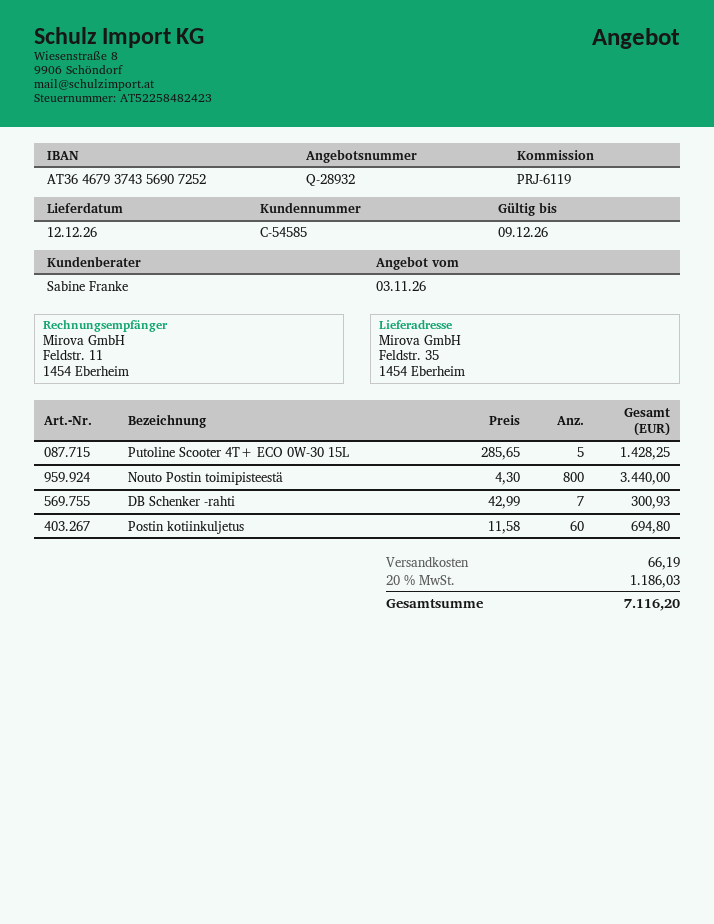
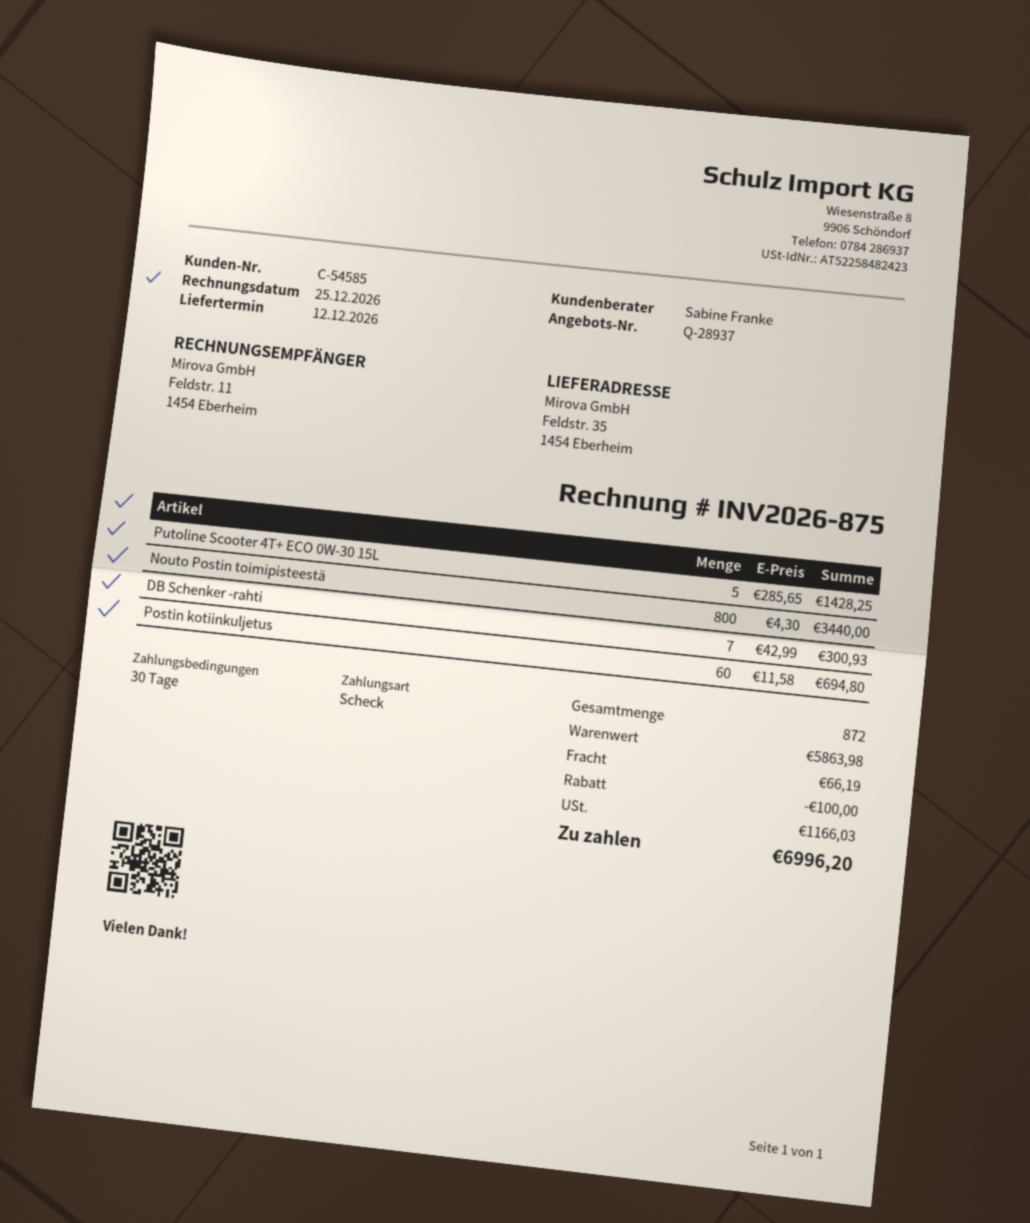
quote number: Q-28932 -> Q-28937
discount: none -> 100.00
tax: 1186.03 -> 1166.03
total: 7116.20 -> 6996.20

